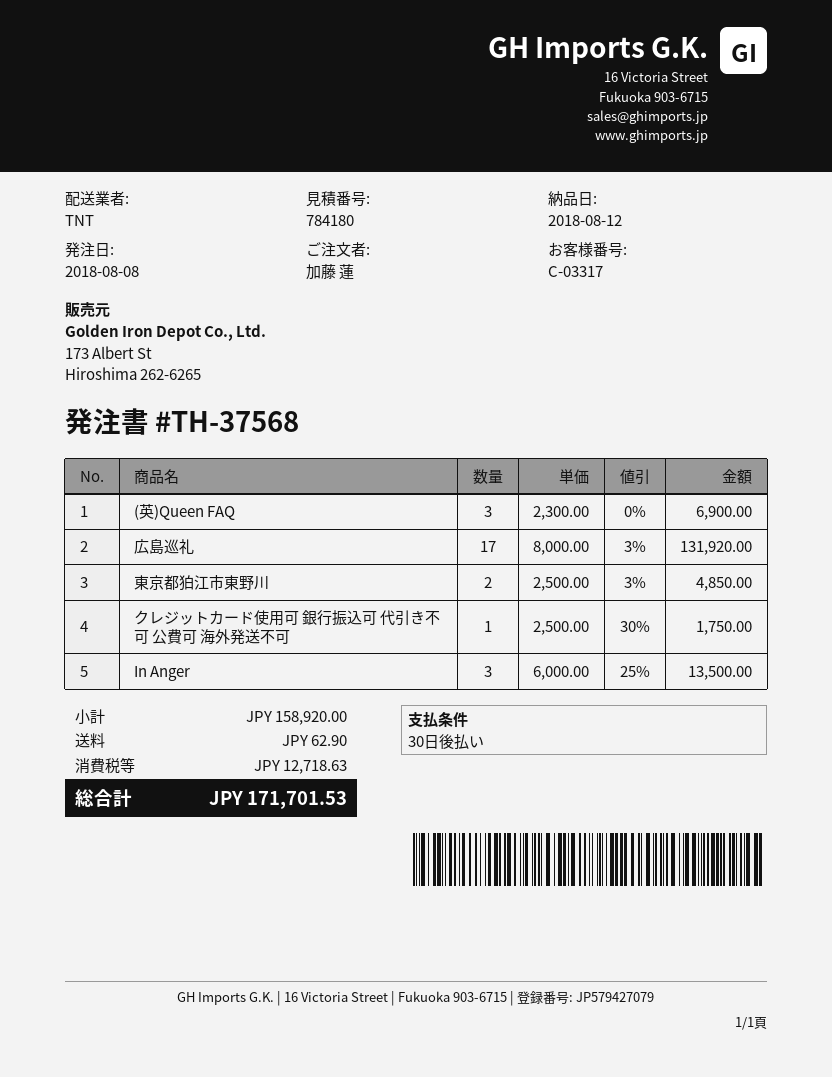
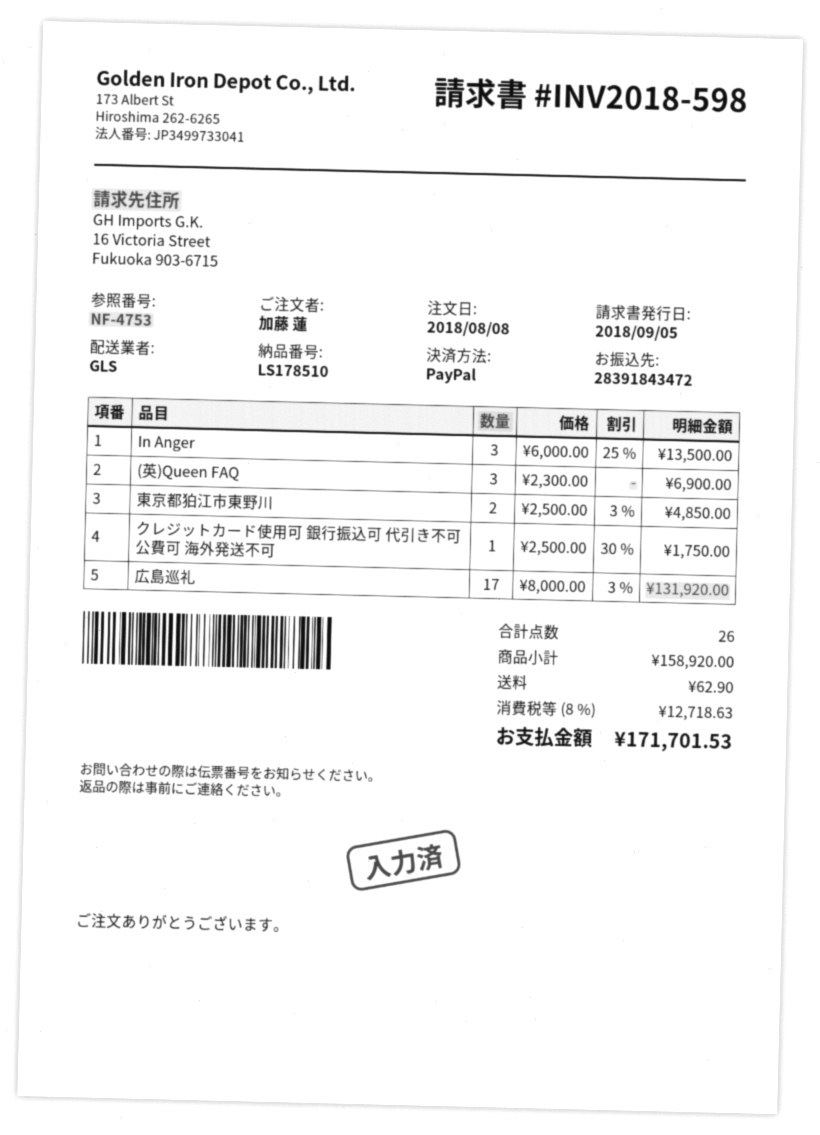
shipping method: TNT -> GLS

